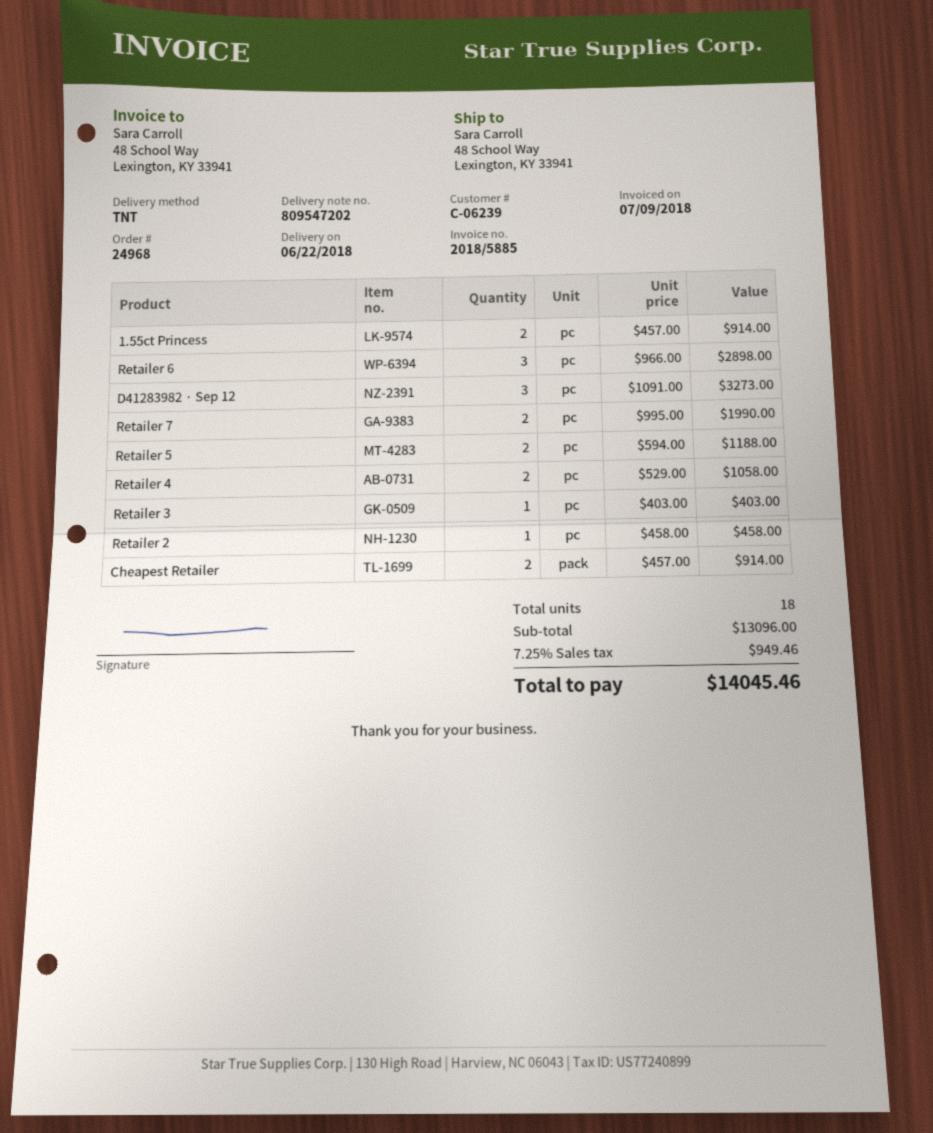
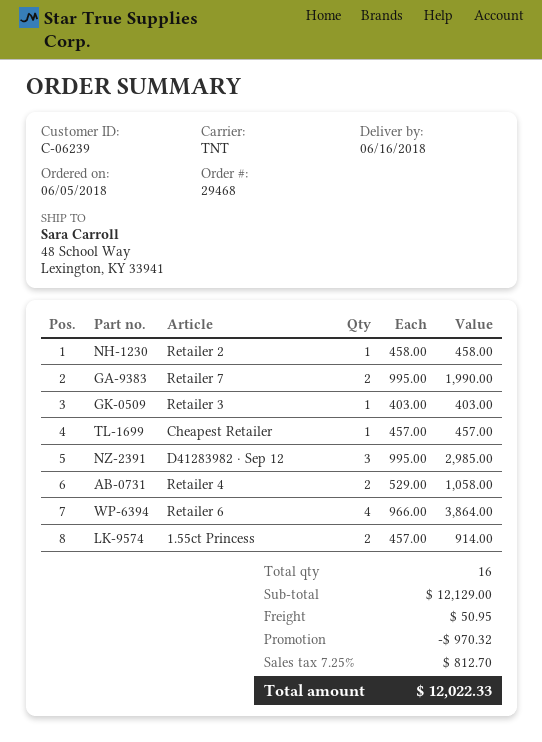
order number: 24968 -> 29468
delivery date: 2018-06-22 -> 2018-06-16
Retailer 6: 3 x 966.00 = 2898.00 -> 4 x 966.00 = 3864.00
D41283982 · Sep 12: 3 x 1091.00 = 3273.00 -> 3 x 995.00 = 2985.00
Retailer 5: 2 x 594.00 = 1188.00 -> none
Cheapest Retailer: 2 x 457.00 = 914.00 -> 1 x 457.00 = 457.00
total quantity: 18 -> 16
subtotal: 13096.00 -> 12129.00
discount: none -> 970.32
shipping: none -> 50.95
tax: 7.25% = 949.46 -> 7.25% = 812.70
total: 14045.46 -> 12022.33

